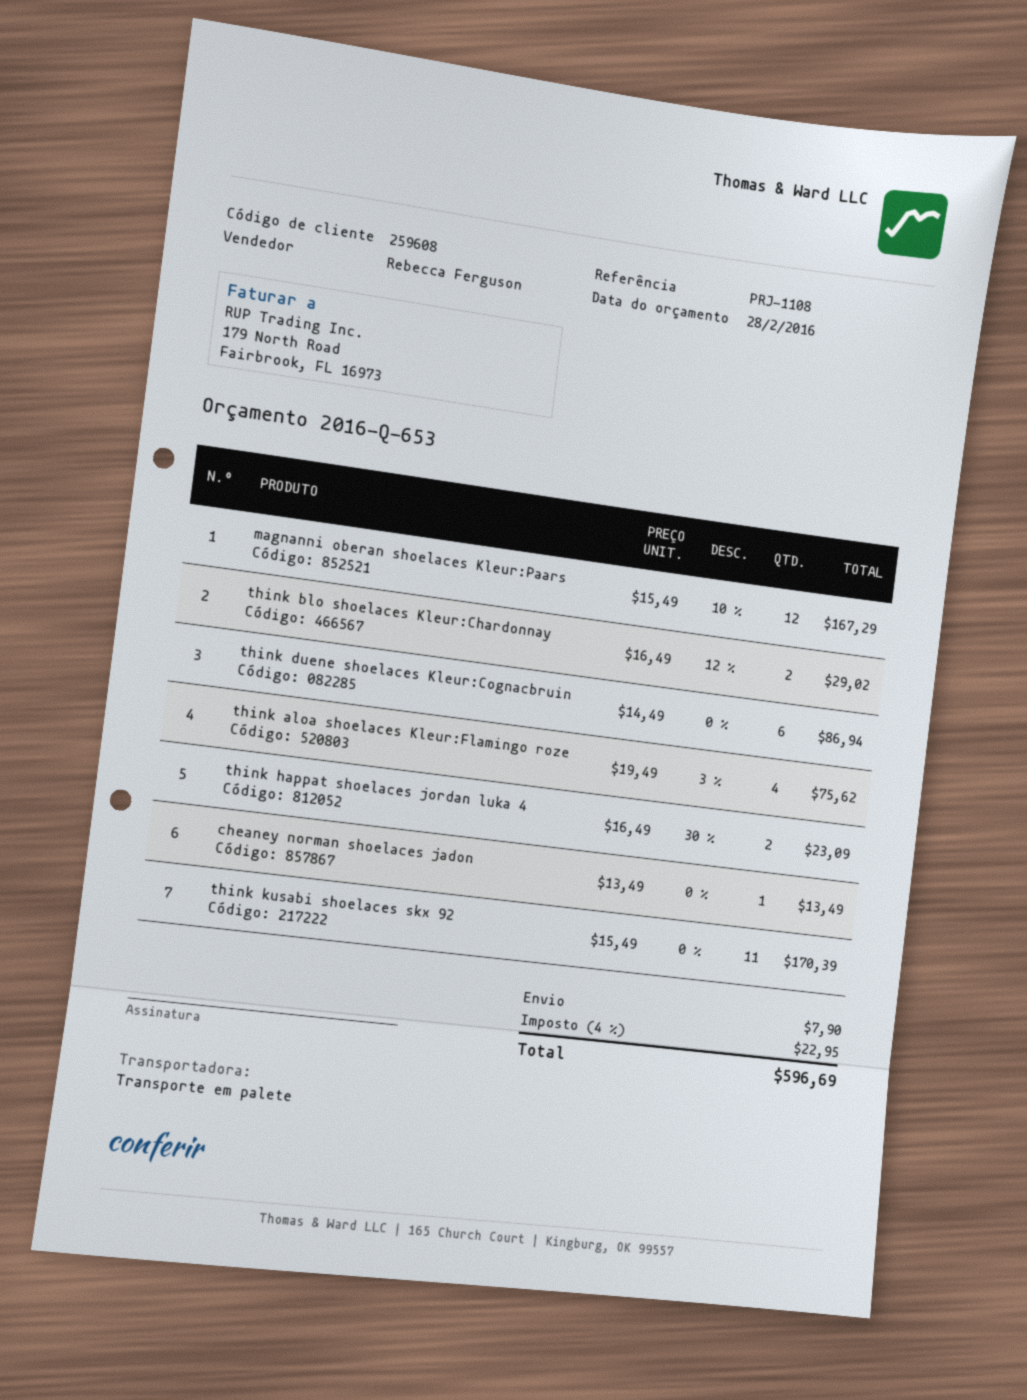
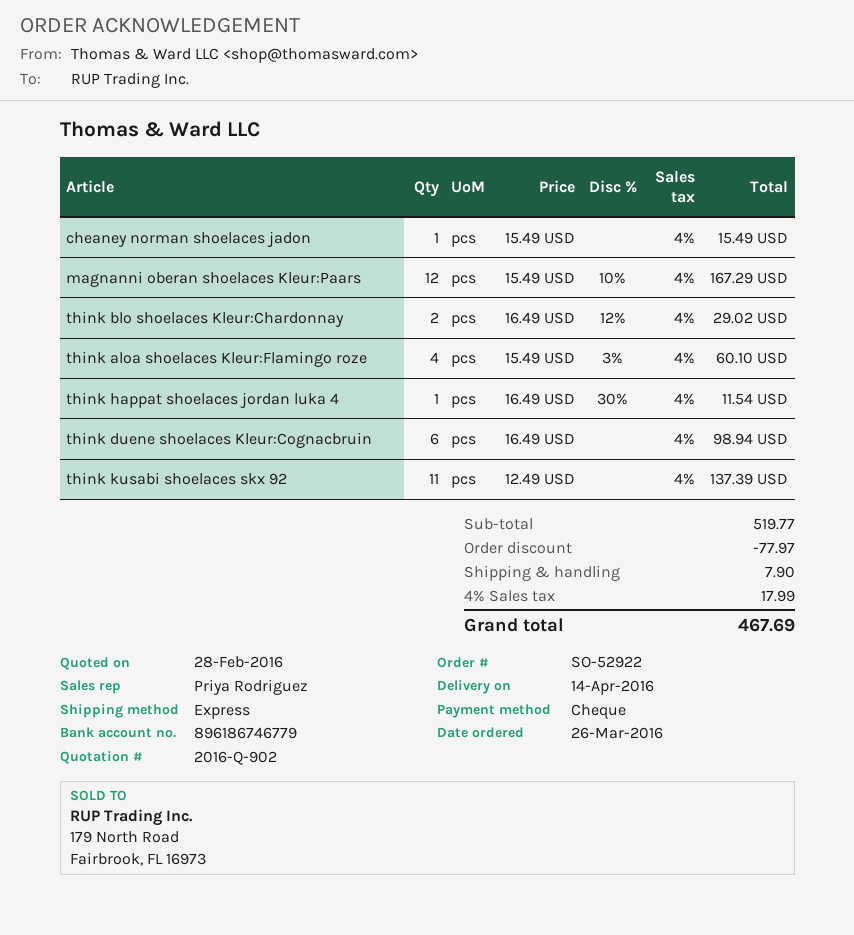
quote number: 2016-Q-653 -> 2016-Q-902
sales rep: Rebecca Ferguson -> Priya Rodriguez
shipping method: pallet freight -> express
think duene shoelaces Kleur:Cognacbruin: 6 x 14.49 = 86.94 -> 6 x 16.49 = 98.94
think aloa shoelaces Kleur:Flamingo roze: 4 x 19.49 - 3% = 75.62 -> 4 x 15.49 - 3% = 60.10
think happat shoelaces jordan luka 4: 2 x 16.49 - 30% = 23.09 -> 1 x 16.49 - 30% = 11.54
cheaney norman shoelaces jadon: 1 x 13.49 = 13.49 -> 1 x 15.49 = 15.49
think kusabi shoelaces skx 92: 11 x 15.49 = 170.39 -> 11 x 12.49 = 137.39
discount: none -> 77.97
tax: 4% = 22.95 -> 4% = 17.99
total: 596.69 -> 467.69

